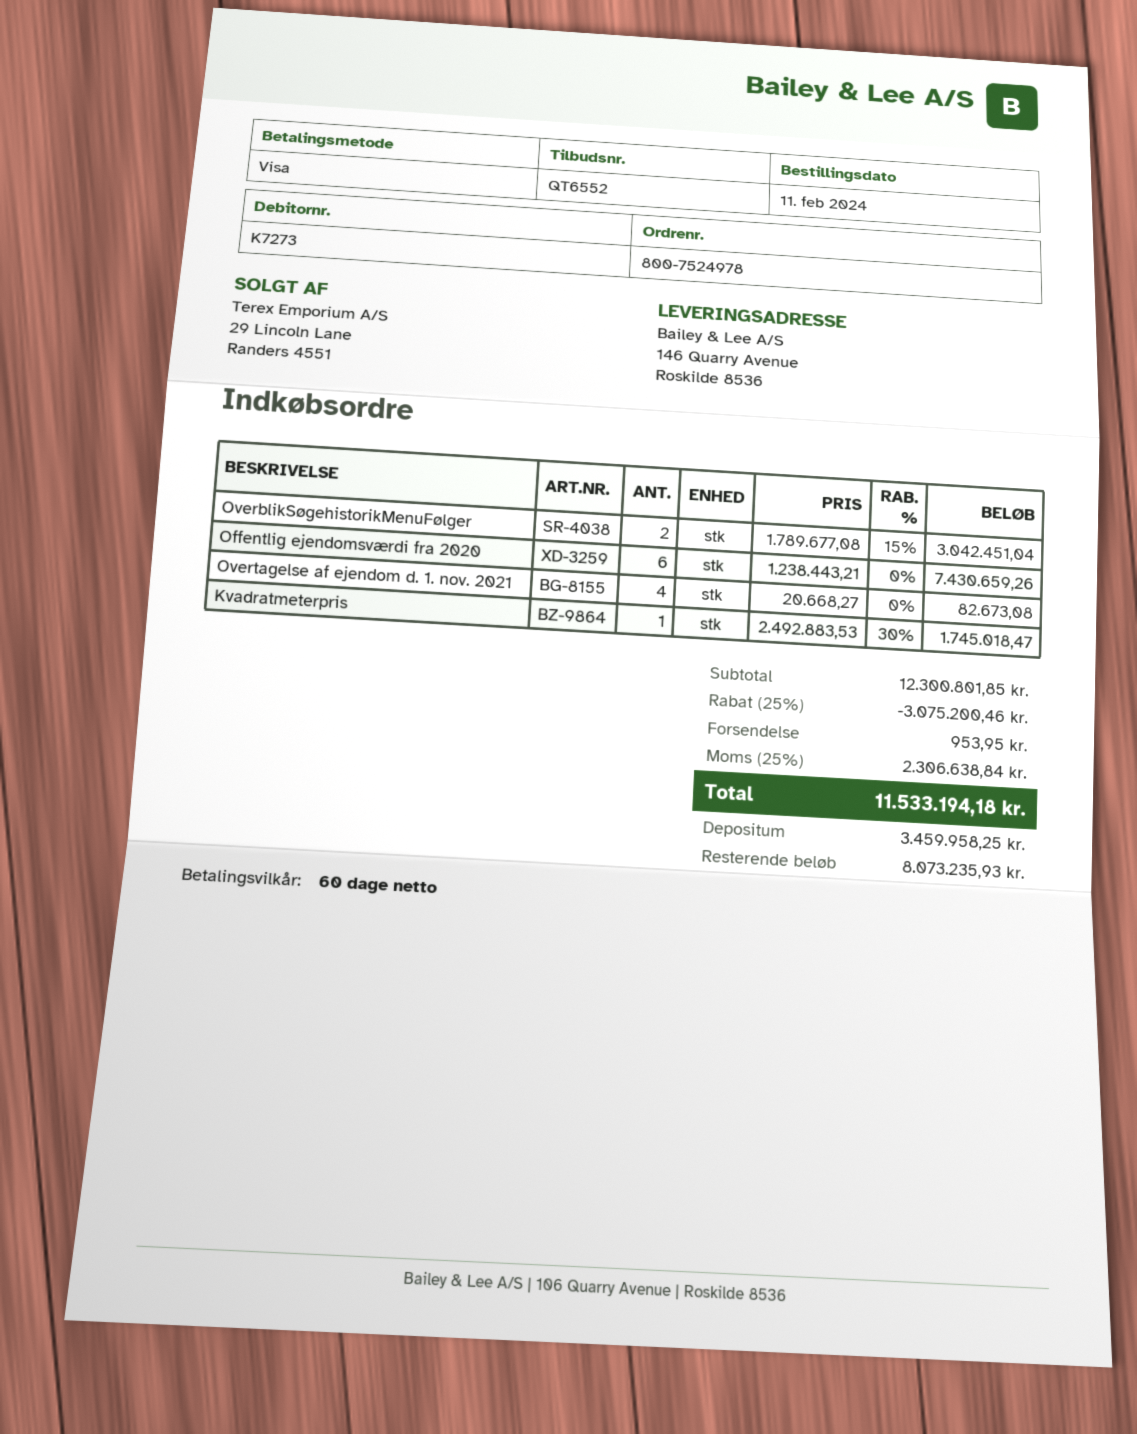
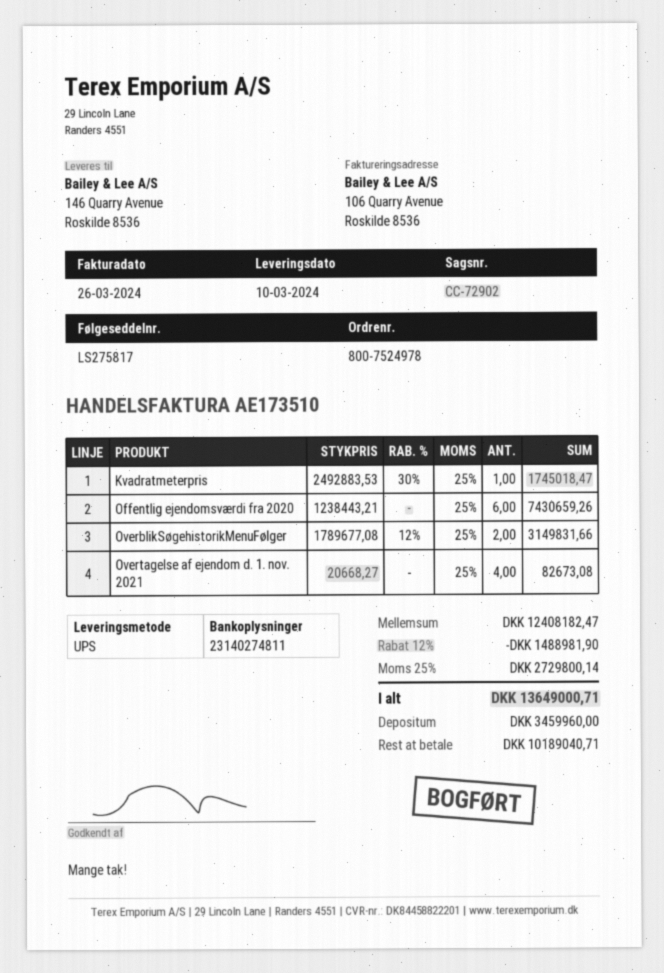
OverblikSøgehistorikMenuFølger: 2 x 1789677.08 - 15% = 3042451.04 -> 2 x 1789677.08 - 12% = 3149831.66
subtotal: 12300801.85 -> 12408182.47
discount: 25% = 3075200.46 -> 12% = 1488981.90
shipping: 953.95 -> none
tax: 25% = 2306638.84 -> 25% = 2729800.14
total: 11533194.18 -> 13649000.71
deposit: 3459958.25 -> 3459960.00
balance: 8073235.93 -> 10189040.71

